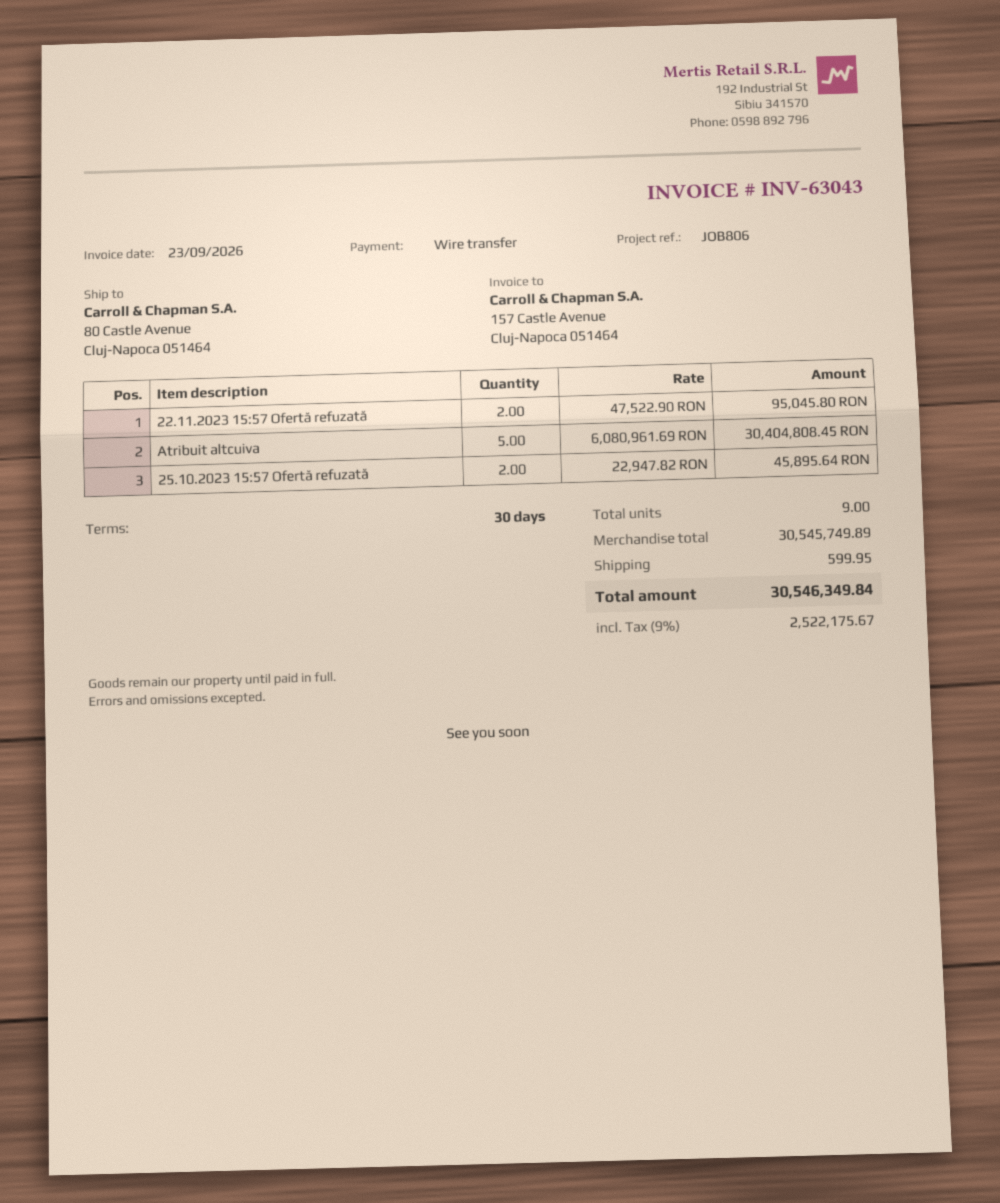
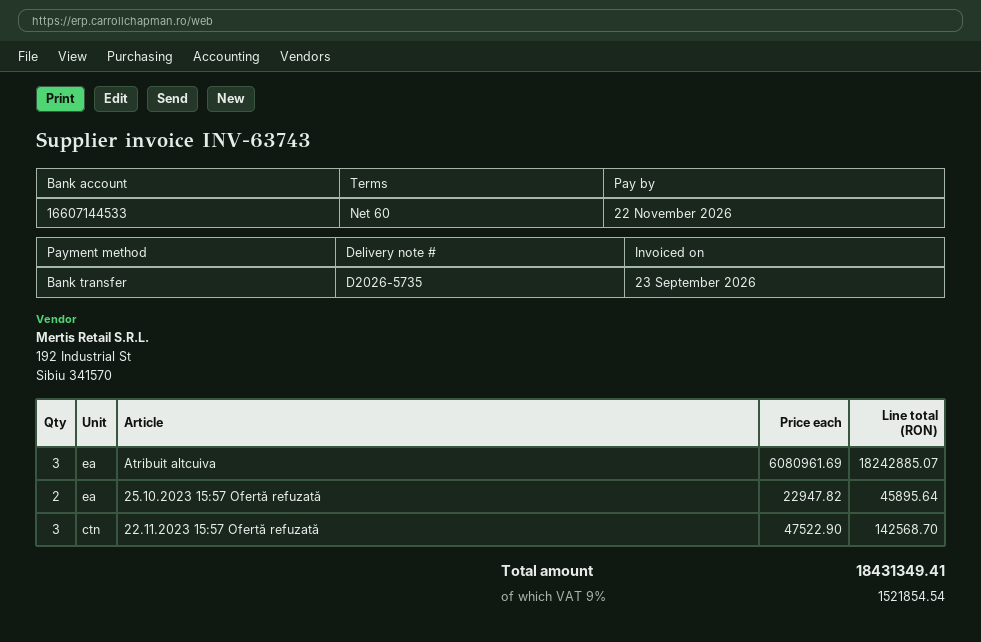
invoice number: INV-63043 -> INV-63743
payment terms: 30 days -> 60 days
22.11.2023 15:57 Ofertă refuzată: 2 x 47522.90 = 95045.80 -> 3 x 47522.90 = 142568.70
Atribuit altcuiva: 5 x 6080961.69 = 30404808.45 -> 3 x 6080961.69 = 18242885.07
shipping: 599.95 -> none
tax: 9% = 2522175.67 -> 9% = 1521854.54
total: 30546349.84 -> 18431349.41

